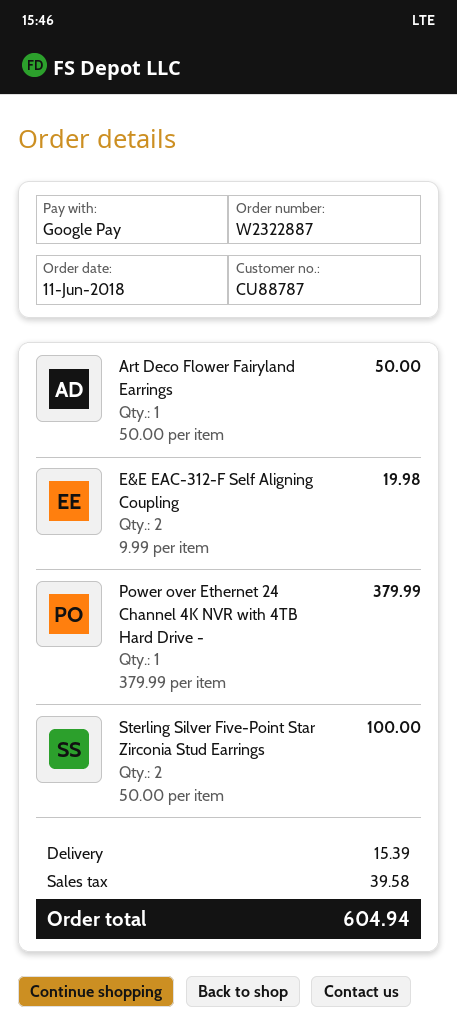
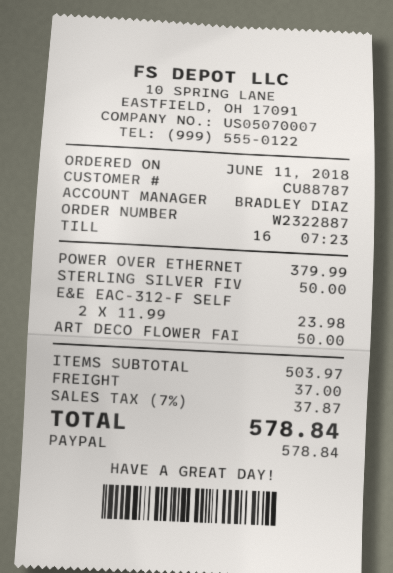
payment method: Google Pay -> PayPal
E&E EAC-312-F Self Aligning Coupling: 2 x 9.99 = 19.98 -> 2 x 11.99 = 23.98
Sterling Silver Five-Point Star Zirconia Stud Earrings: 2 x 50.00 = 100.00 -> 1 x 50.00 = 50.00
shipping: 15.39 -> 37.00
tax: 39.58 -> 37.87
total: 604.94 -> 578.84

